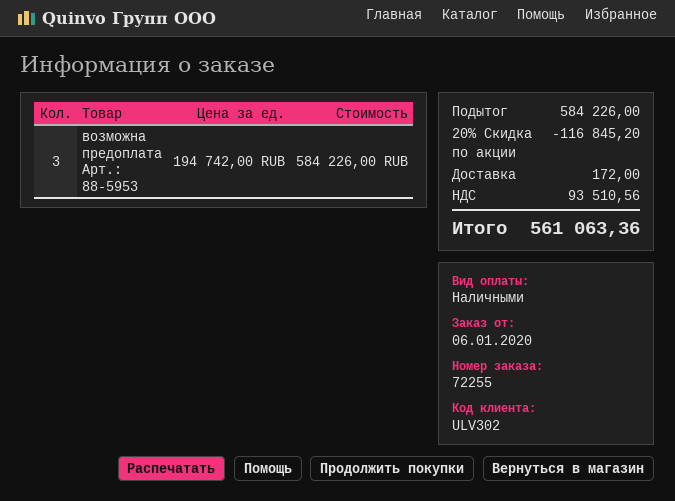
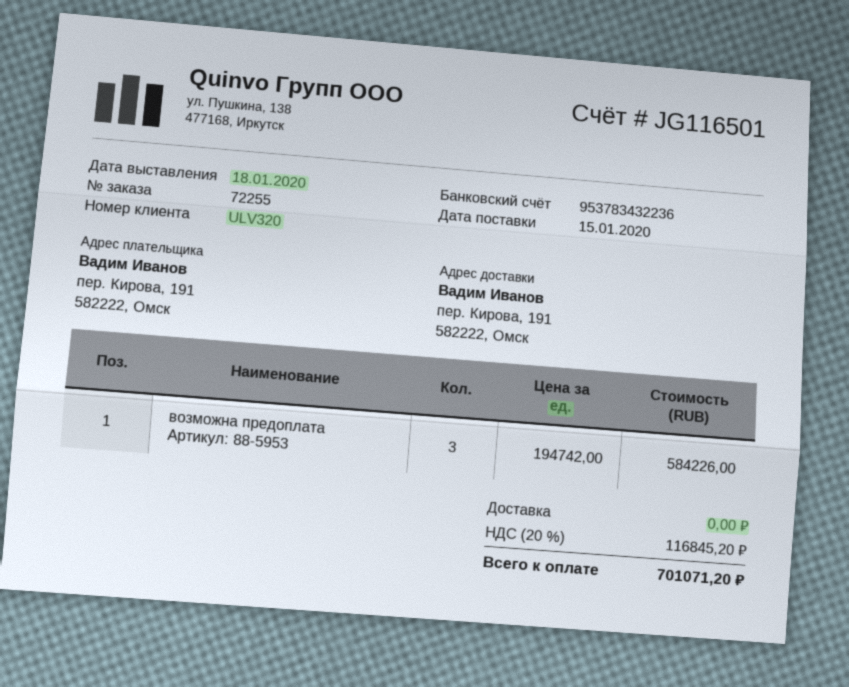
customer number: ULV302 -> ULV320
discount: 20% = 116845.20 -> none
shipping: 172.00 -> 0.00
tax: 93510.56 -> 116845.20
total: 561063.36 -> 701071.20

